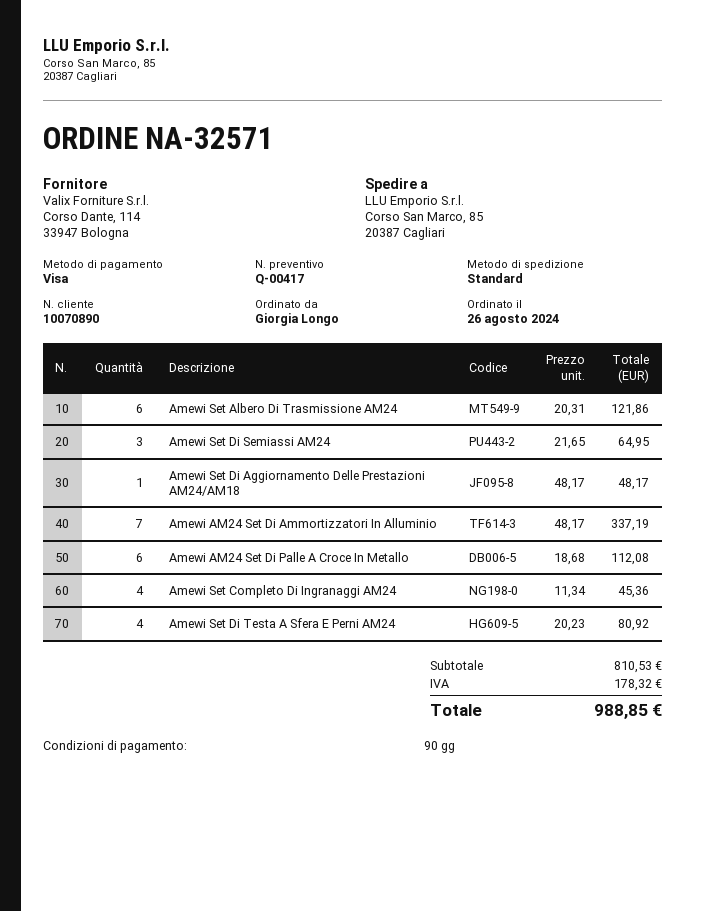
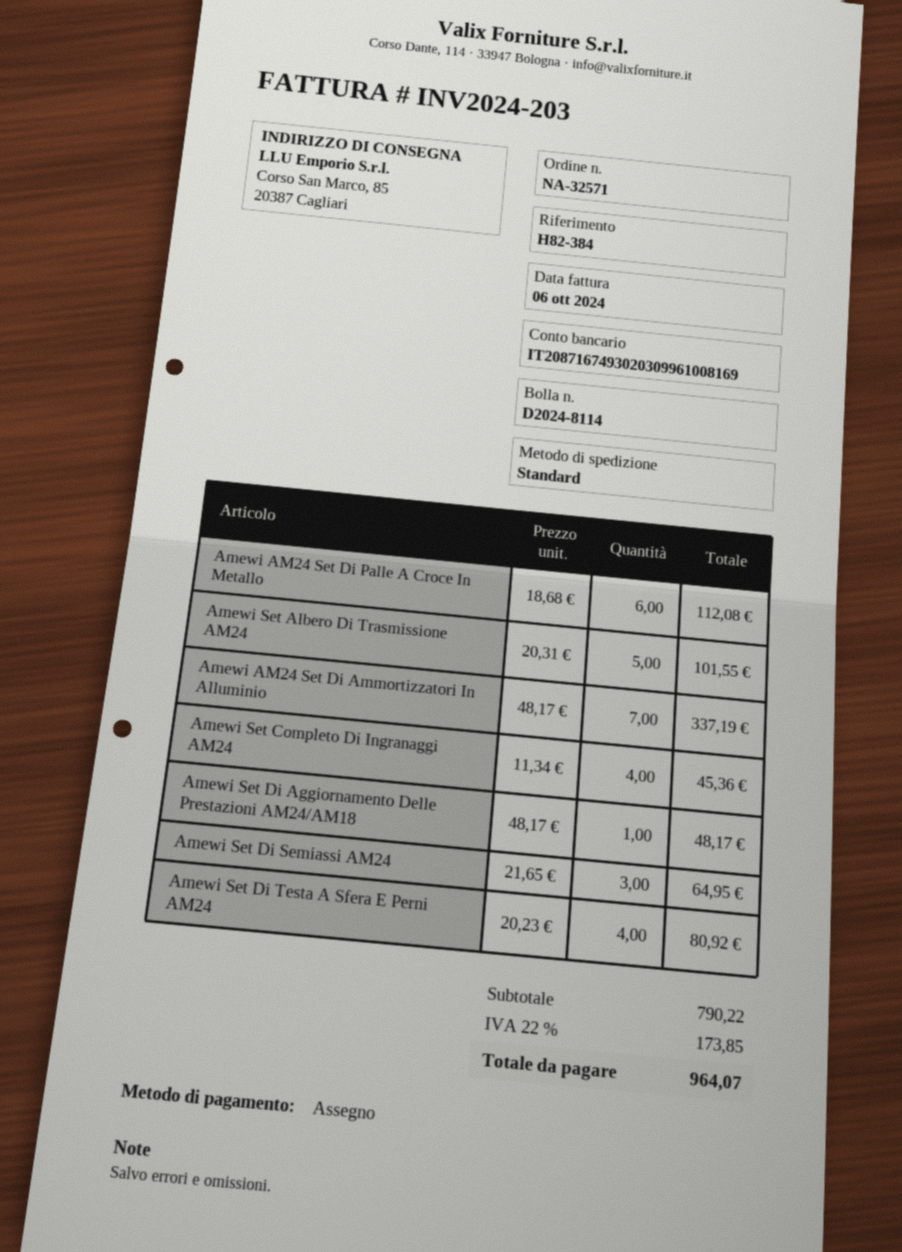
payment method: Visa -> cheque
Amewi Set Albero Di Trasmissione AM24: 6 x 20.31 = 121.86 -> 5 x 20.31 = 101.55
subtotal: 810.53 -> 790.22
tax: 178.32 -> 173.85
total: 988.85 -> 964.07

